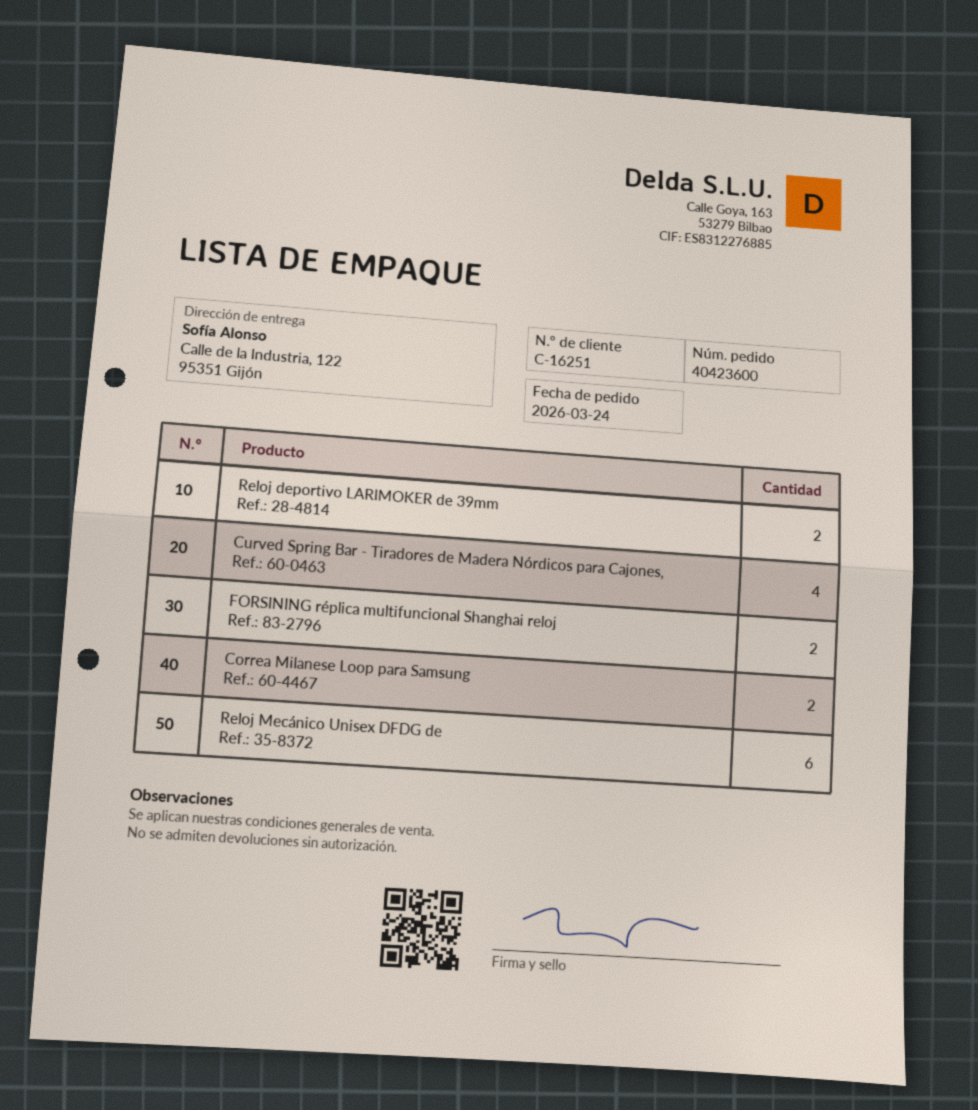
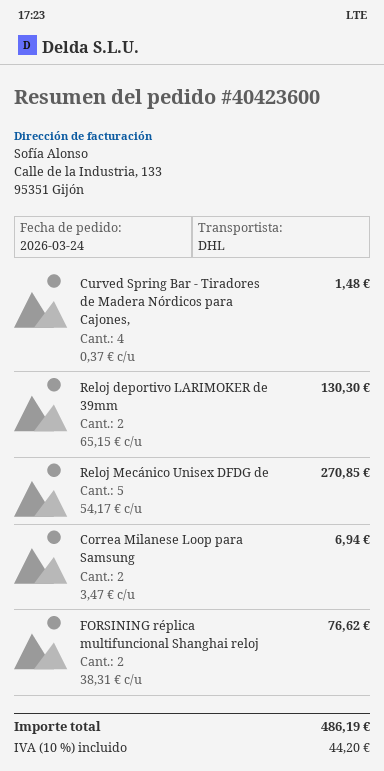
Reloj Mecánico Unisex DFDG de: 6 -> 5

